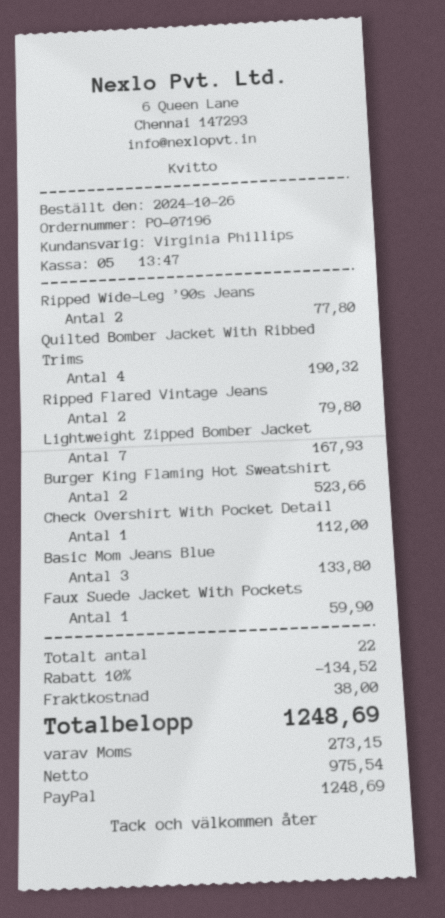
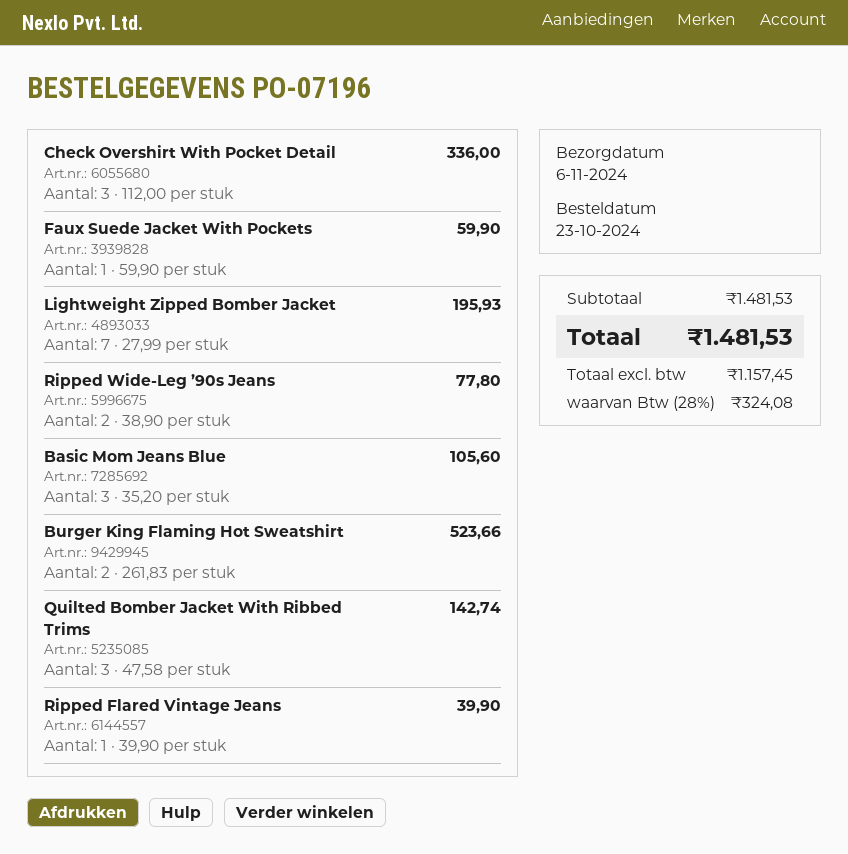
order date: 2024-10-26 -> 2024-10-23
Quilted Bomber Jacket With Ribbed Trims: 4 for 190.32 -> 3 for 142.74
Ripped Flared Vintage Jeans: 2 for 79.80 -> 1 for 39.90
Lightweight Zipped Bomber Jacket: 7 for 167.93 -> 7 for 195.93
Check Overshirt With Pocket Detail: 1 for 112.00 -> 3 for 336.00
Basic Mom Jeans Blue: 3 for 133.80 -> 3 for 105.60
discount: 10% = 134.52 -> none
shipping: 38.00 -> none
net: 975.54 -> 1157.45
tax: 273.15 -> 324.08
total: 1248.69 -> 1481.53

